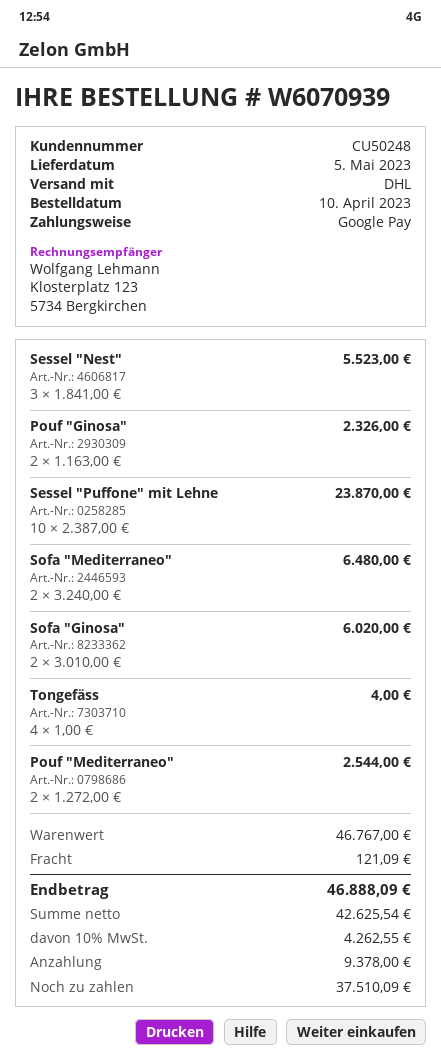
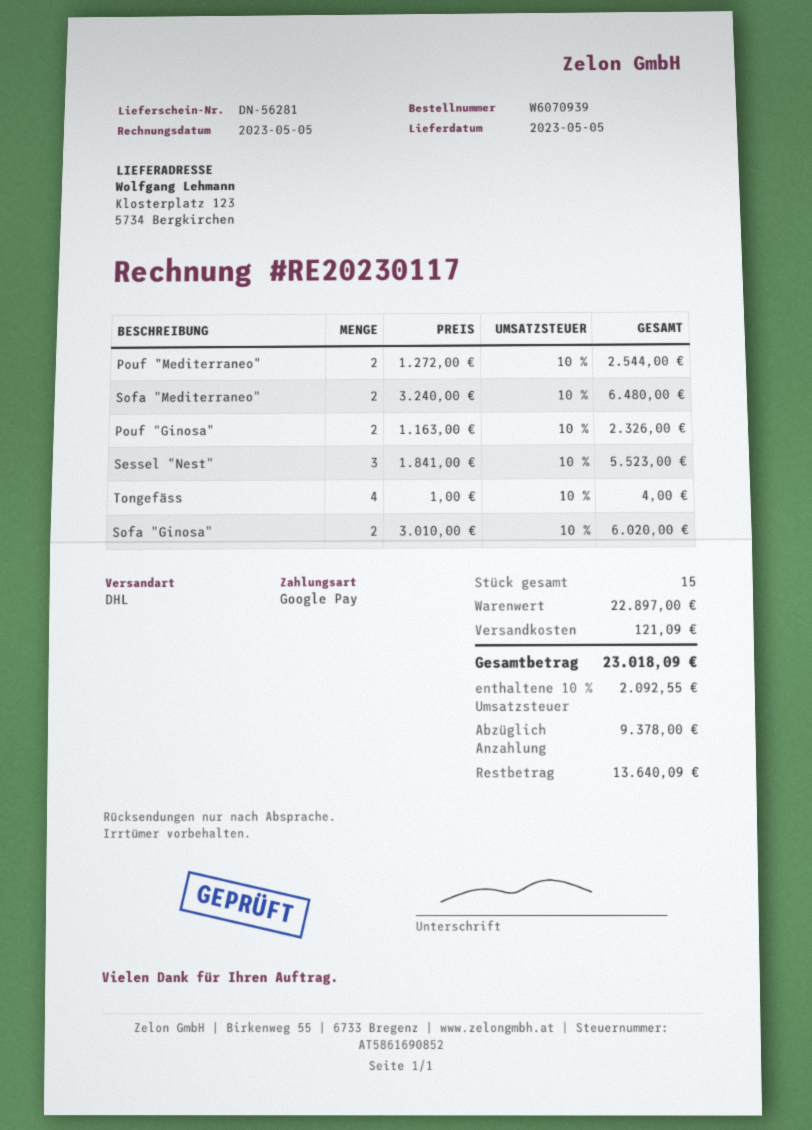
Sessel "Puffone" mit Lehne: 10 x 2387.00 = 23870.00 -> none
subtotal: 46767.00 -> 22897.00
tax: 10% = 4262.55 -> 10% = 2092.55
total: 46888.09 -> 23018.09
balance: 37510.09 -> 13640.09

